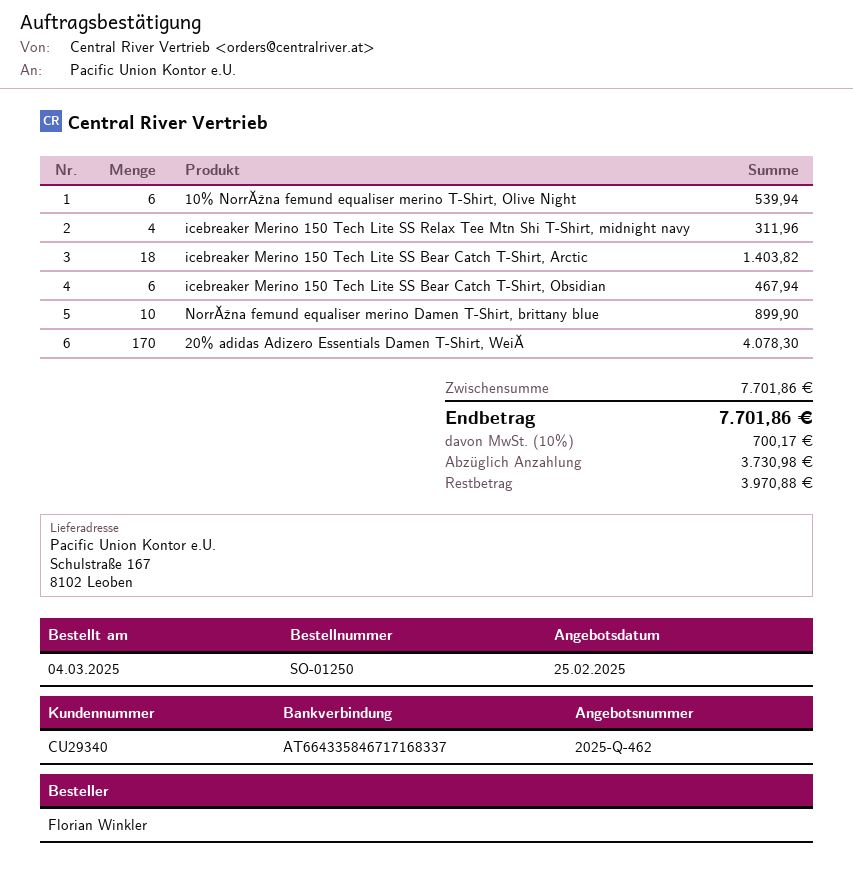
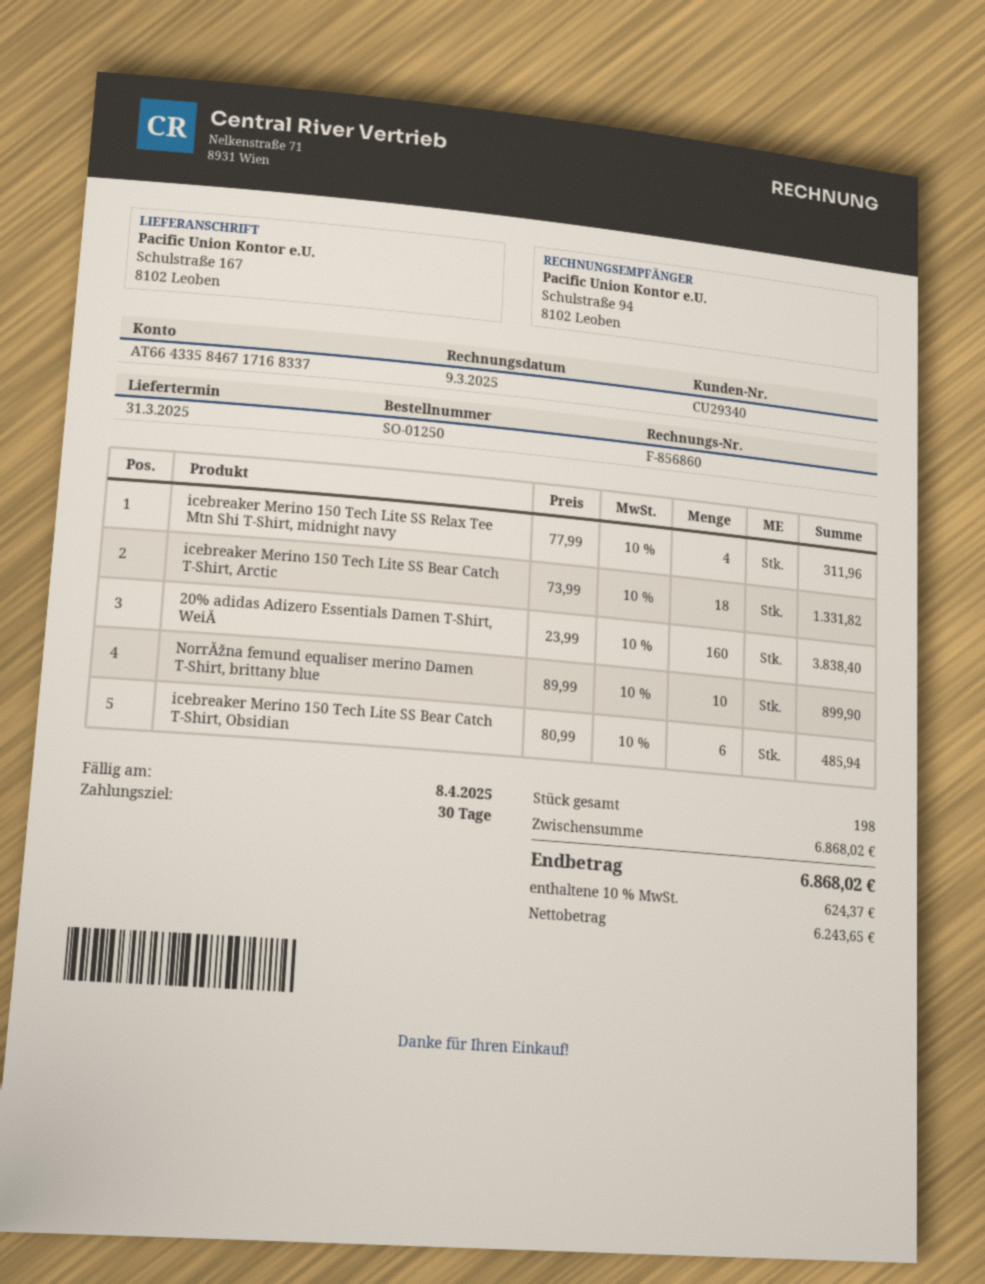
10% NorrĂžna femund equaliser merino T-Shirt, Olive Night: 6 for 539.94 -> none
icebreaker Merino 150 Tech Lite SS Bear Catch T-Shirt, Arctic: 18 for 1403.82 -> 18 for 1331.82
icebreaker Merino 150 Tech Lite SS Bear Catch T-Shirt, Obsidian: 6 for 467.94 -> 6 for 485.94
20% adidas Adizero Essentials Damen T-Shirt, WeiĂ: 170 for 4078.30 -> 160 for 3838.40
subtotal: 7701.86 -> 6868.02
tax: 10% = 700.17 -> 10% = 624.37
total: 7701.86 -> 6868.02

